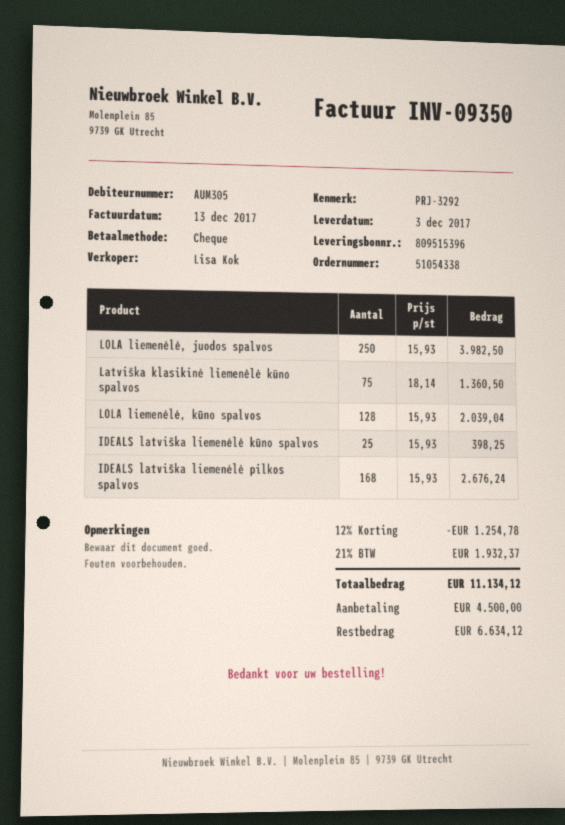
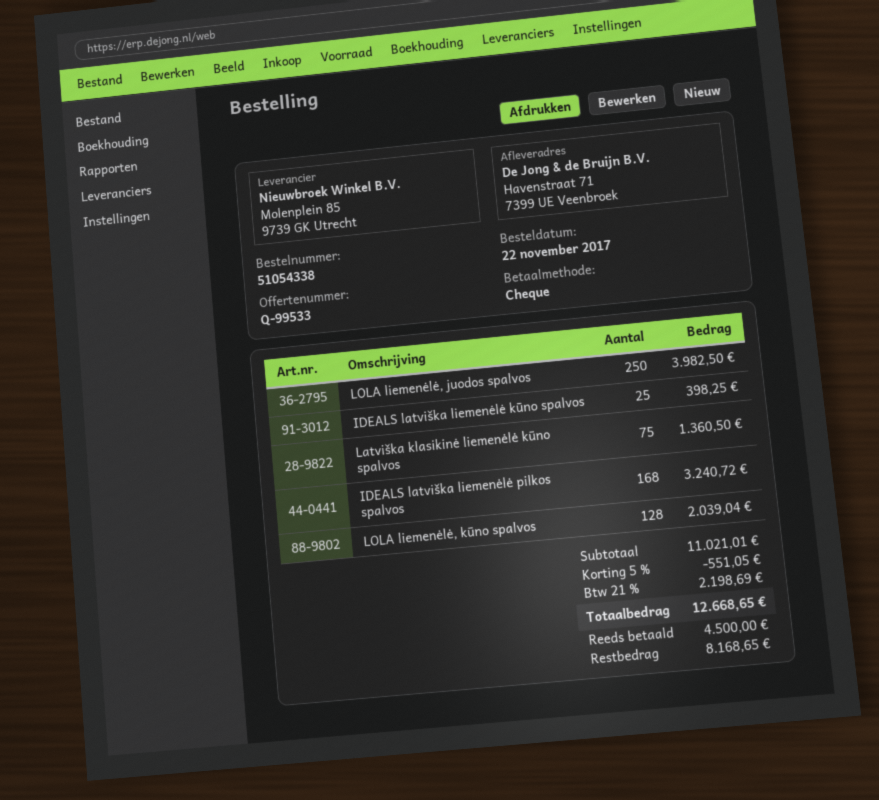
IDEALS latviška liemenėlė pilkos spalvos: 168 for 2676.24 -> 168 for 3240.72
discount: 12% = 1254.78 -> 5% = 551.05
tax: 21% = 1932.37 -> 21% = 2198.69
total: 11134.12 -> 12668.65
balance: 6634.12 -> 8168.65

